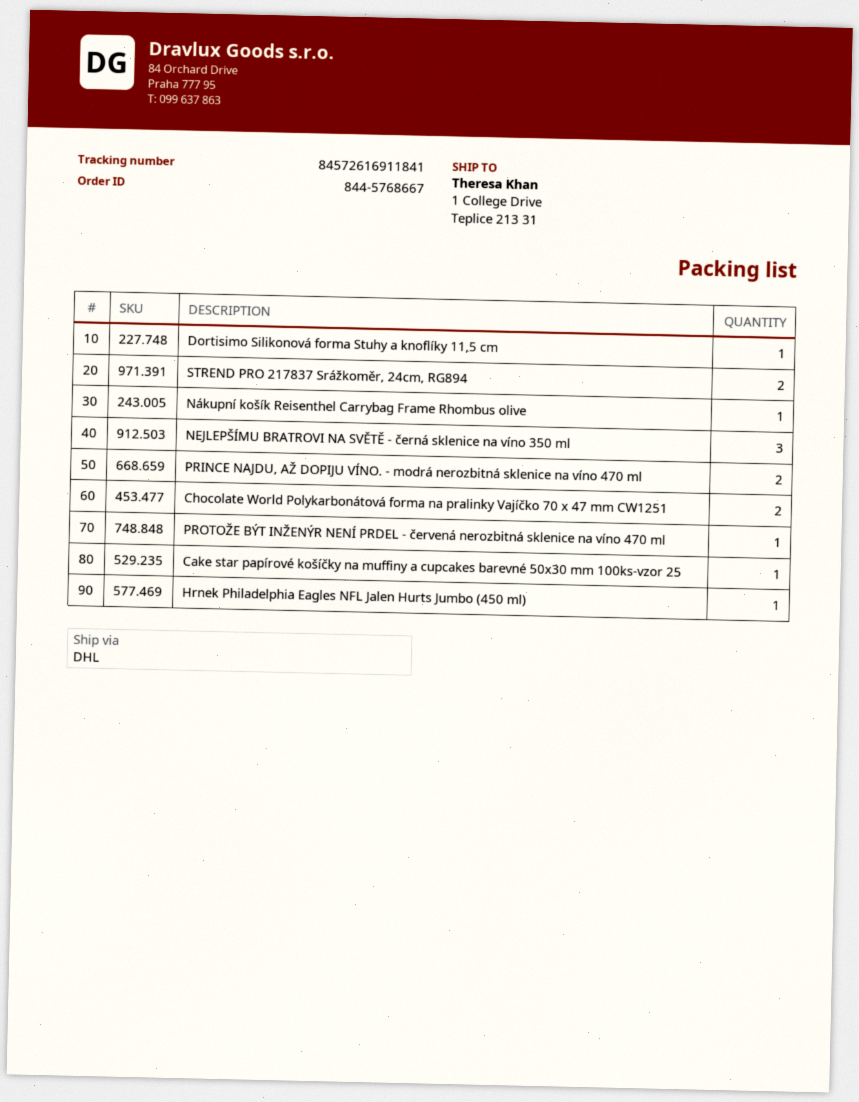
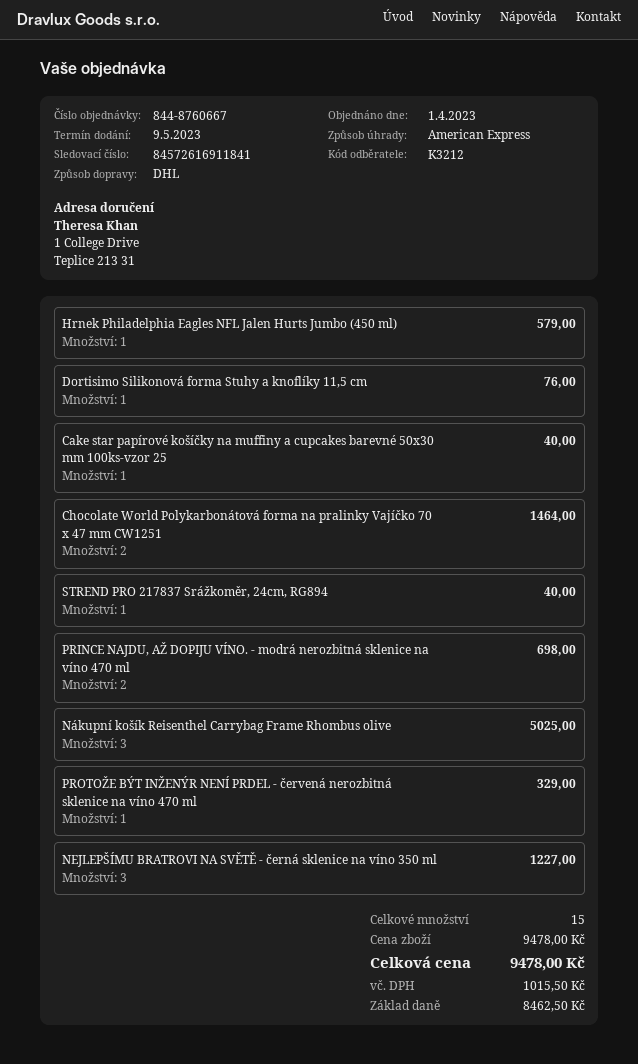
order number: 844-5768667 -> 844-8760667
STREND PRO 217837 Srážkoměr, 24cm, RG894: 2 -> 1
Nákupní košík Reisenthel Carrybag Frame Rhombus olive: 1 -> 3

